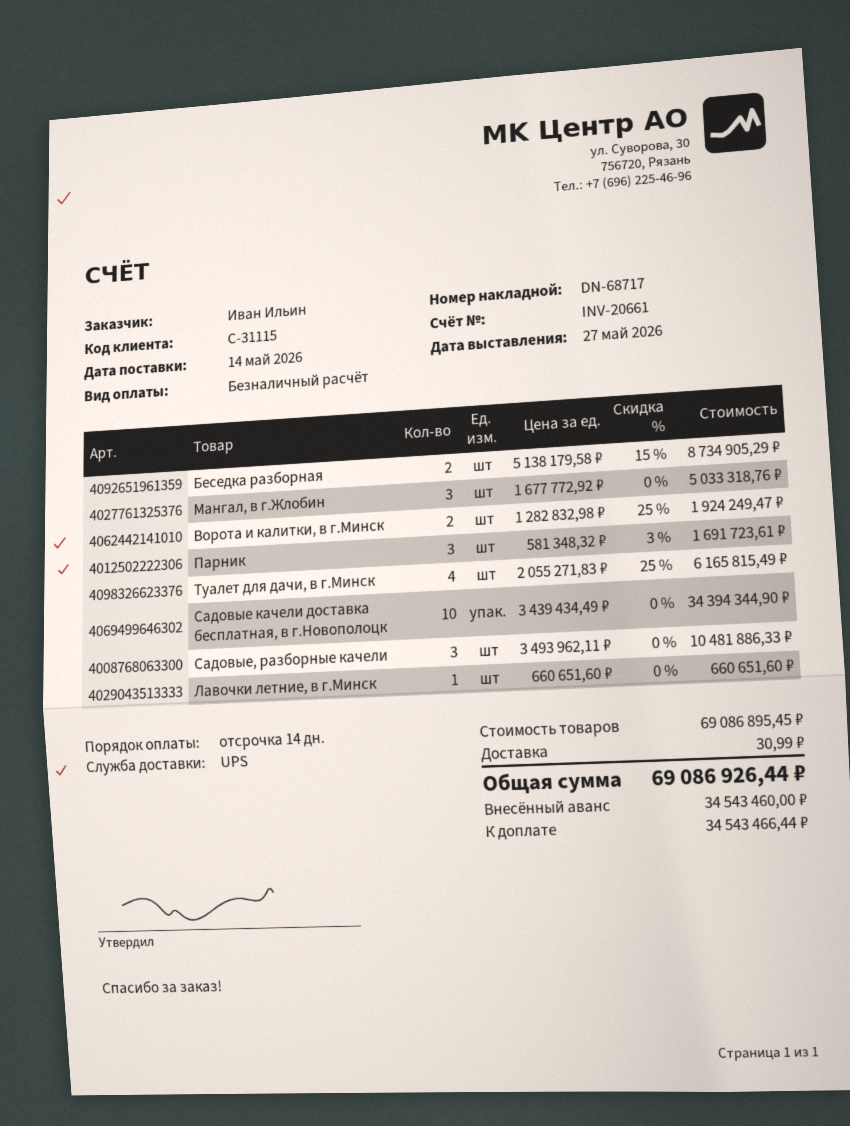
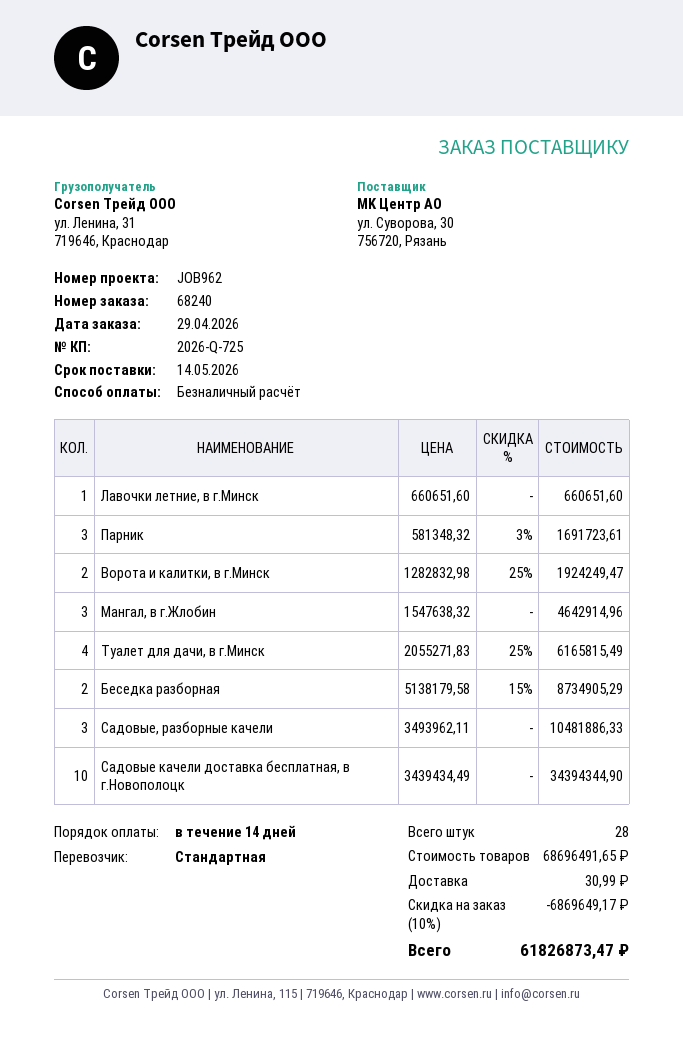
shipping method: UPS -> standard
Мангал, в г.Жлобин: 3 x 1677772.92 = 5033318.76 -> 3 x 1547638.32 = 4642914.96
subtotal: 69086895.45 -> 68696491.65
discount: none -> 10% = 6869649.17
total: 69086926.44 -> 61826873.47

